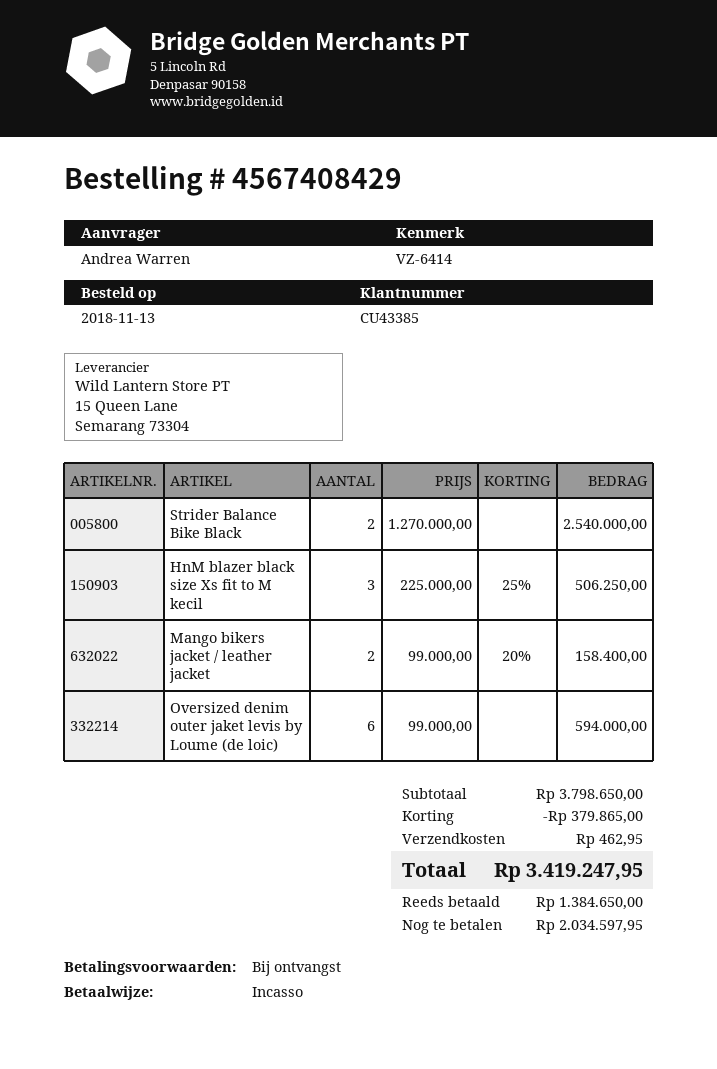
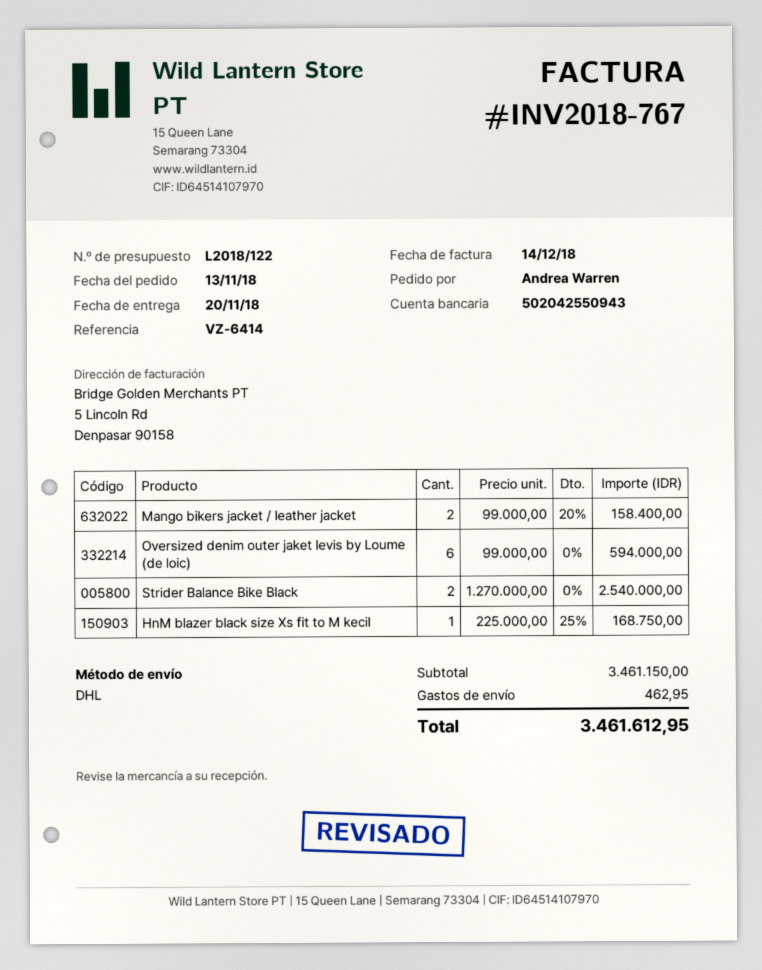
HnM blazer black size Xs fit to M kecil: 3 x 225000.00 - 25% = 506250.00 -> 1 x 225000.00 - 25% = 168750.00
subtotal: 3798650.00 -> 3461150.00
discount: 379865.00 -> none
total: 3419247.95 -> 3461612.95

